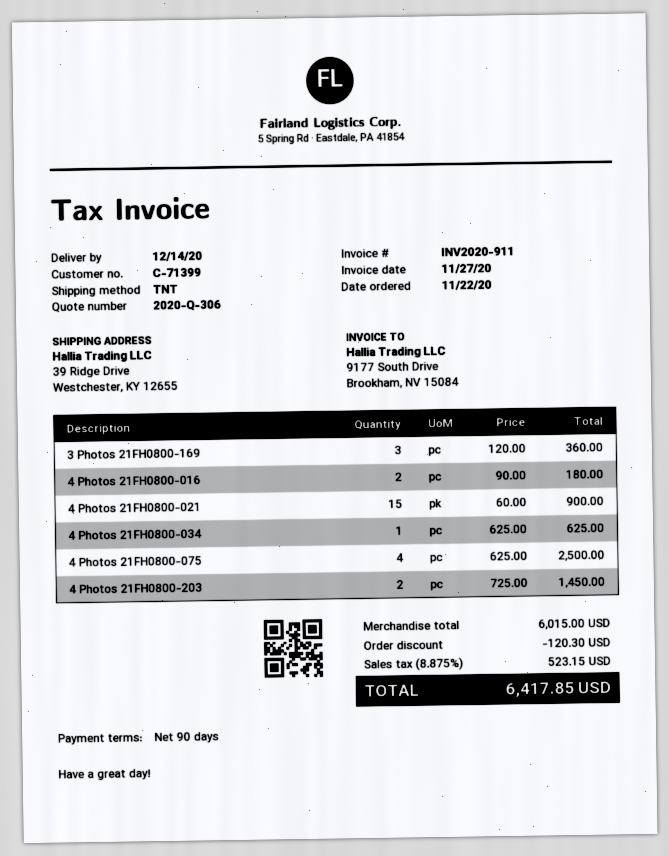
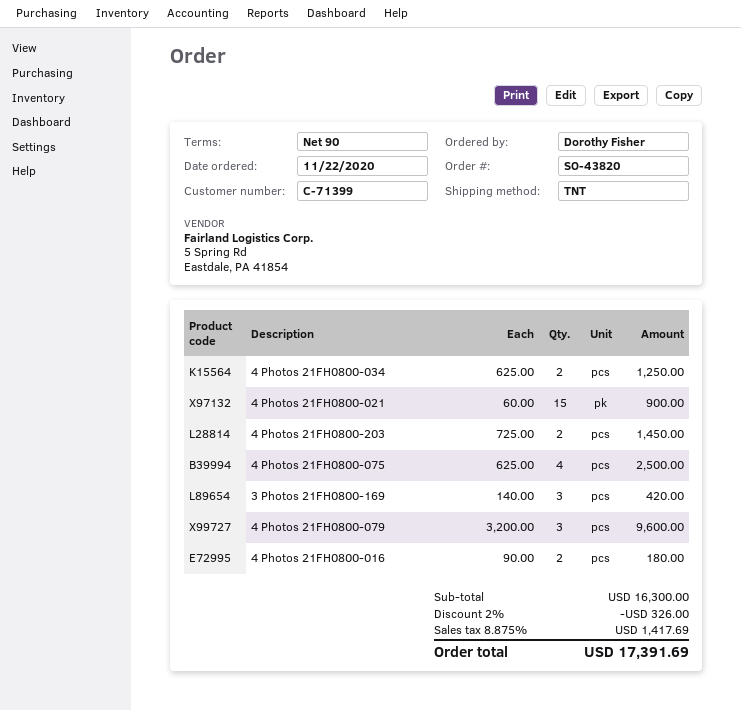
3 Photos 21FH0800-169: 3 x 120.00 = 360.00 -> 3 x 140.00 = 420.00
4 Photos 21FH0800-034: 1 x 625.00 = 625.00 -> 2 x 625.00 = 1250.00
4 Photos 21FH0800-079: none -> 3 x 3200.00 = 9600.00
subtotal: 6015.00 -> 16300.00
discount: 120.30 -> 326.00
tax: 8.875% = 523.15 -> 8.875% = 1417.69
total: 6417.85 -> 17391.69

